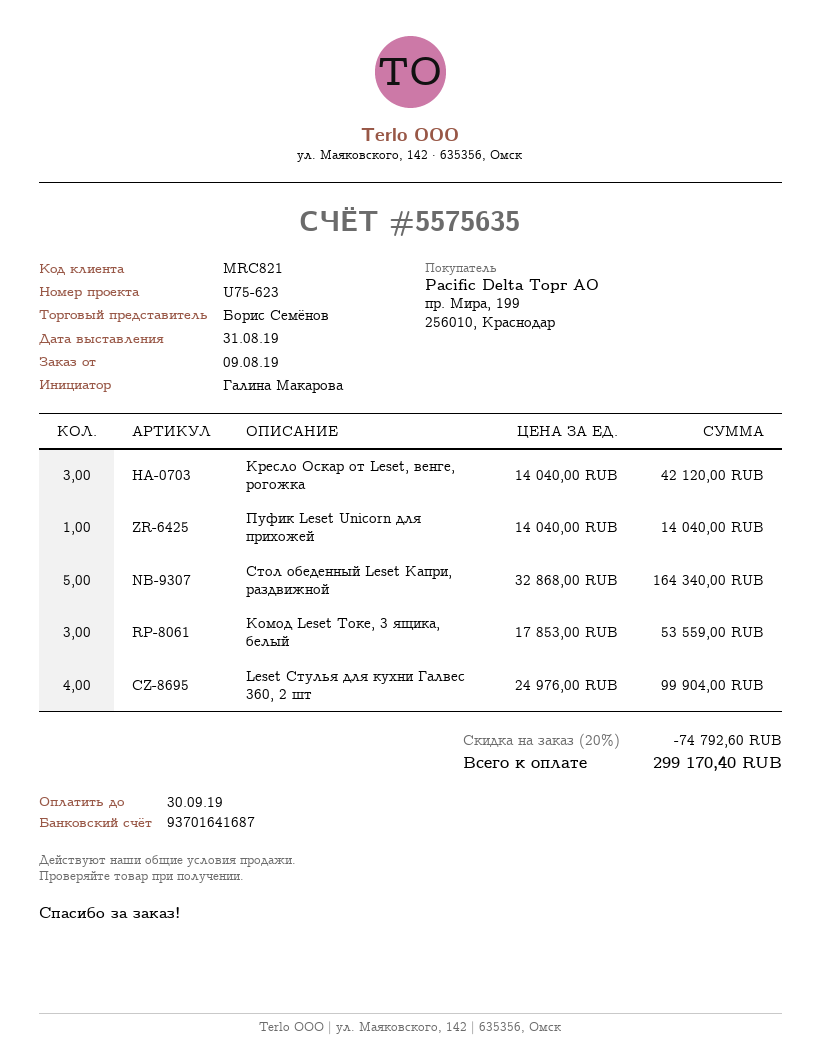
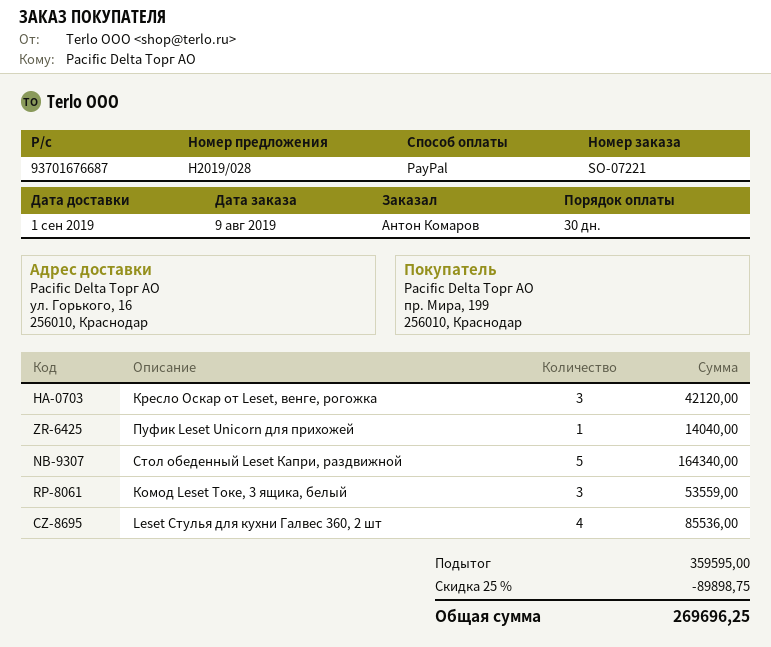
ordered by: Галина Макарова -> Антон Комаров
bank account: 93701641687 -> 93701676687
Leset Стулья для кухни Галвес 360, 2 шт: 4 for 99904.00 -> 4 for 85536.00
discount: 20% = 74792.60 -> 25% = 89898.75
total: 299170.40 -> 269696.25

